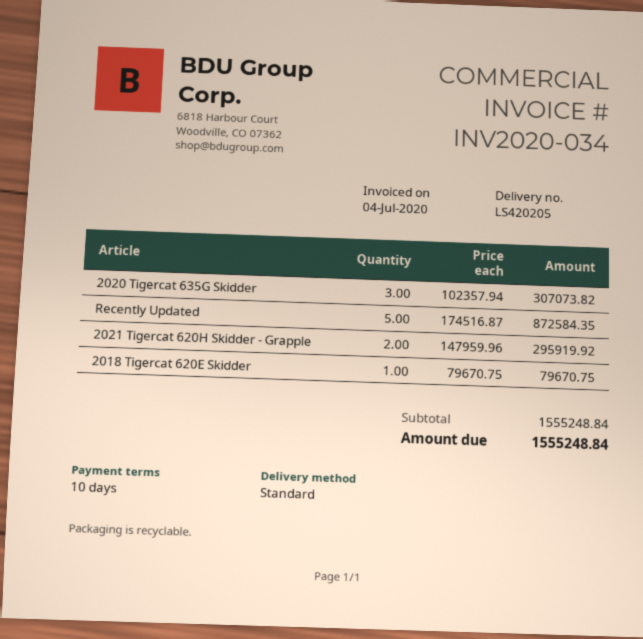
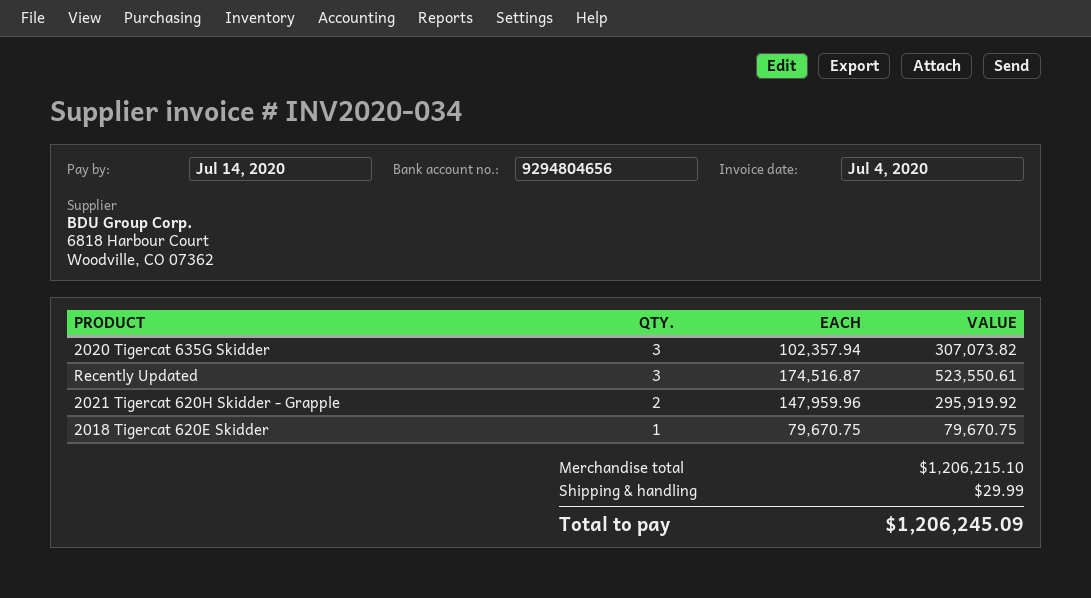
Recently Updated: 5 x 174516.87 = 872584.35 -> 3 x 174516.87 = 523550.61
subtotal: 1555248.84 -> 1206215.10
shipping: none -> 29.99
total: 1555248.84 -> 1206245.09

